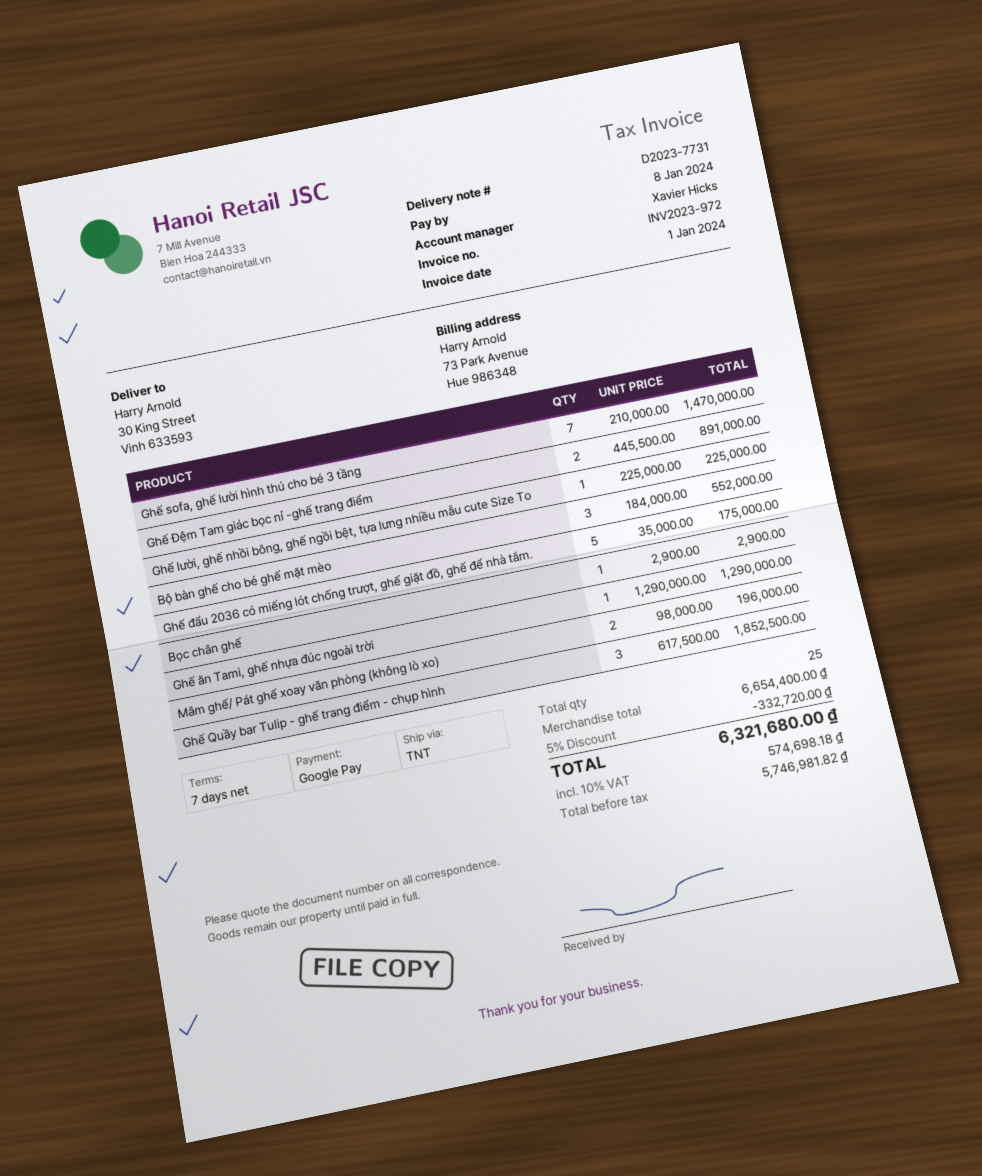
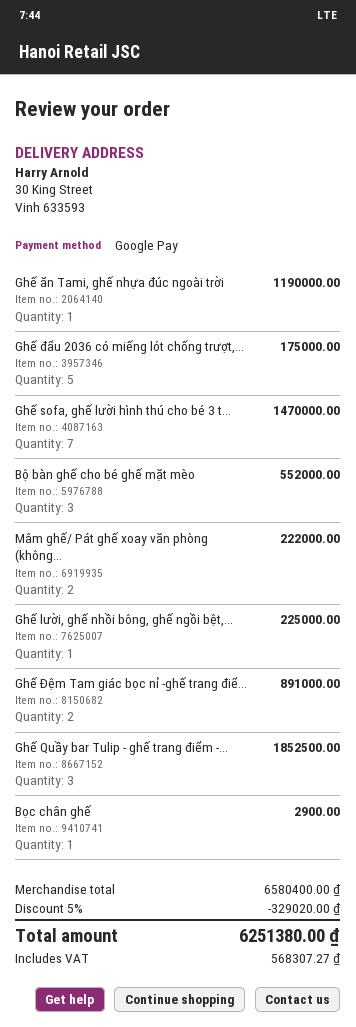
Ghế ăn Tami, ghế nhựa đúc ngoài trời: 1 for 1290000.00 -> 1 for 1190000.00
Mâm ghế/ Pát ghế xoay văn phòng (không lò xo): 2 for 196000.00 -> 2 for 222000.00
subtotal: 6654400.00 -> 6580400.00
discount: 5% = 332720.00 -> 5% = 329020.00
tax: 574698.18 -> 568307.27
total: 6321680.00 -> 6251380.00

